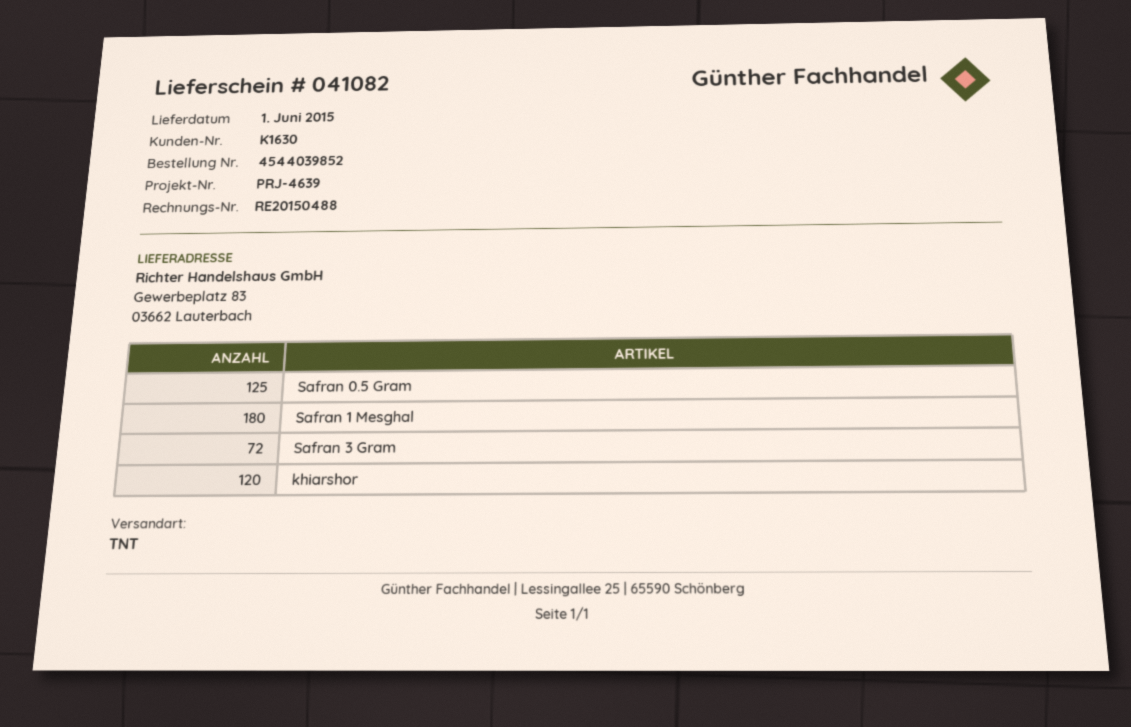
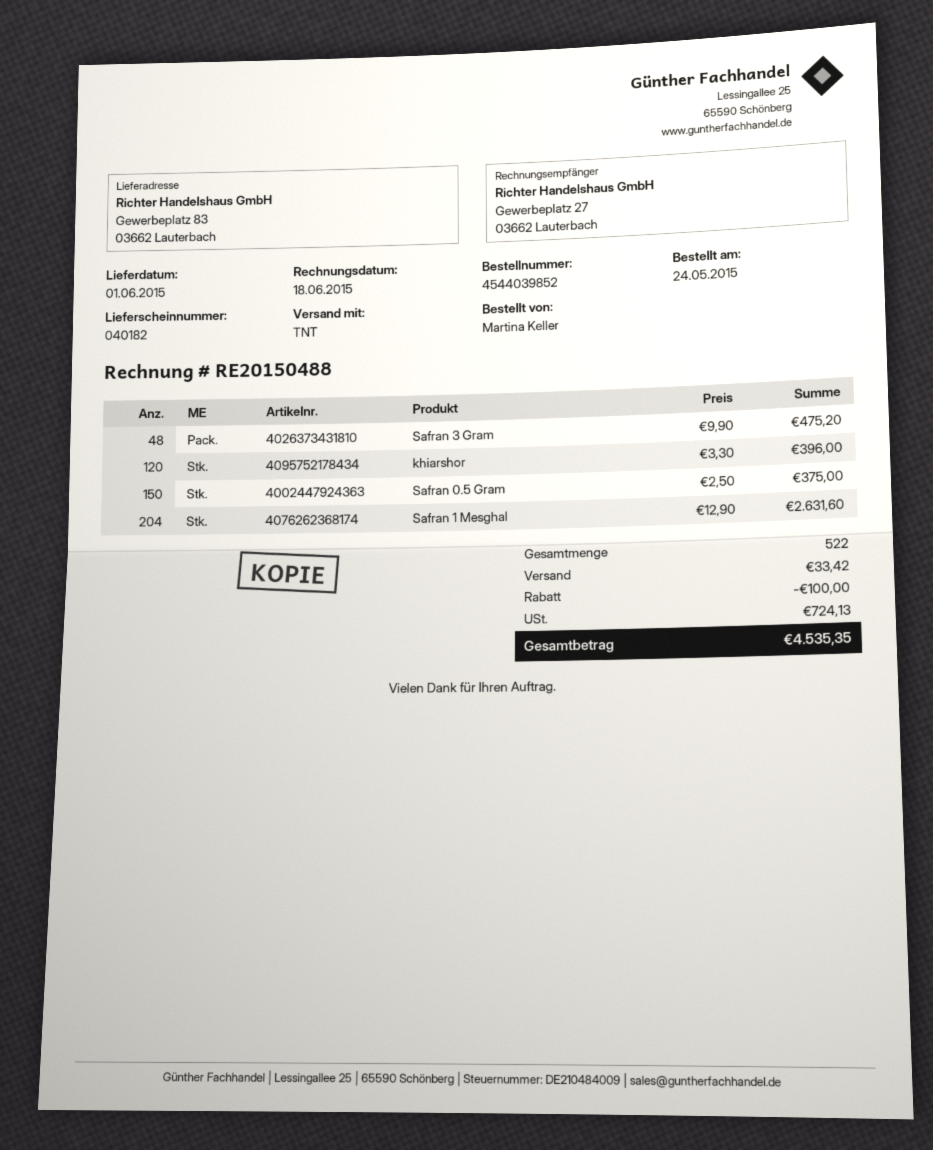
delivery note number: 041082 -> 040182
Safran 0.5 Gram: 125 -> 150
Safran 1 Mesghal: 180 -> 204
Safran 3 Gram: 72 -> 48

